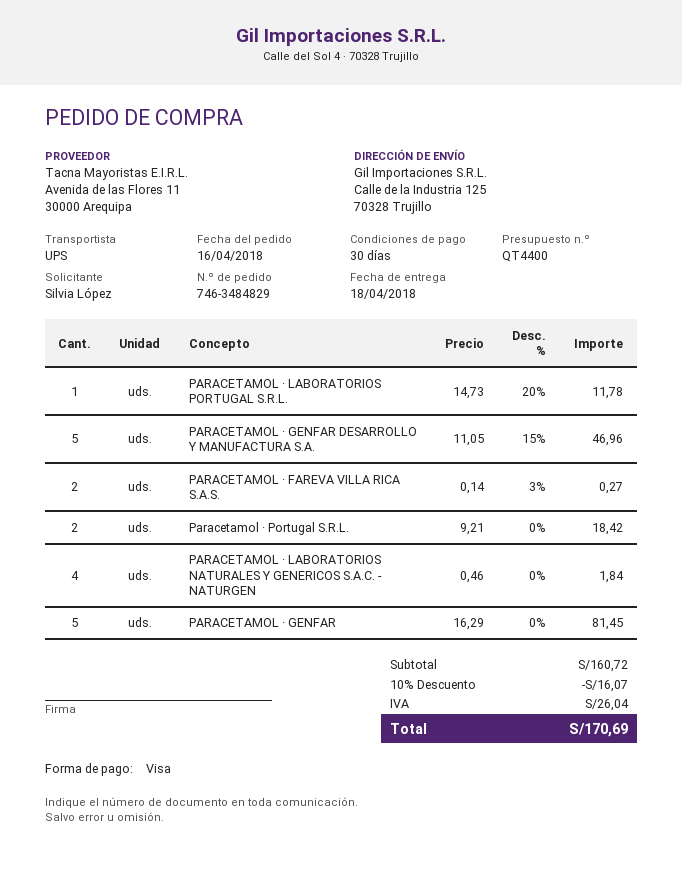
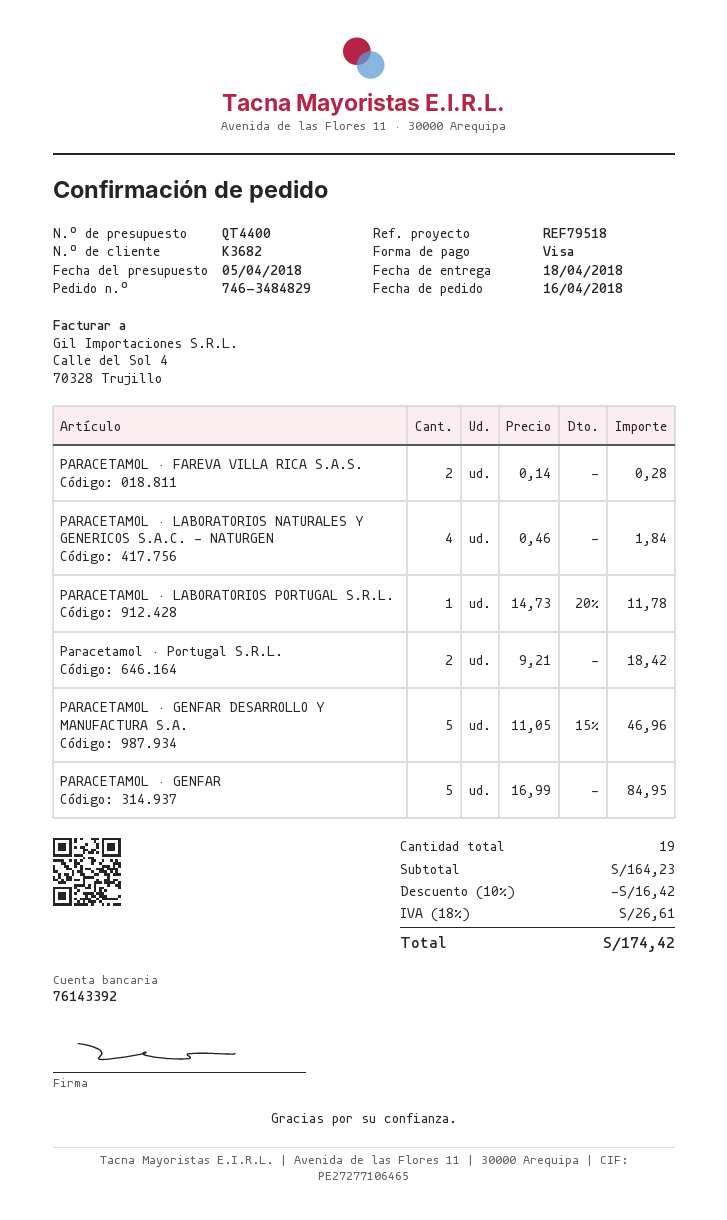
PARACETAMOL · FAREVA VILLA RICA S.A.S.: 2 x 0.14 - 3% = 0.27 -> 2 x 0.14 = 0.28
PARACETAMOL · GENFAR: 5 x 16.29 = 81.45 -> 5 x 16.99 = 84.95
subtotal: 160.72 -> 164.23
discount: 10% = 16.07 -> 10% = 16.42
tax: 26.04 -> 26.61
total: 170.69 -> 174.42

